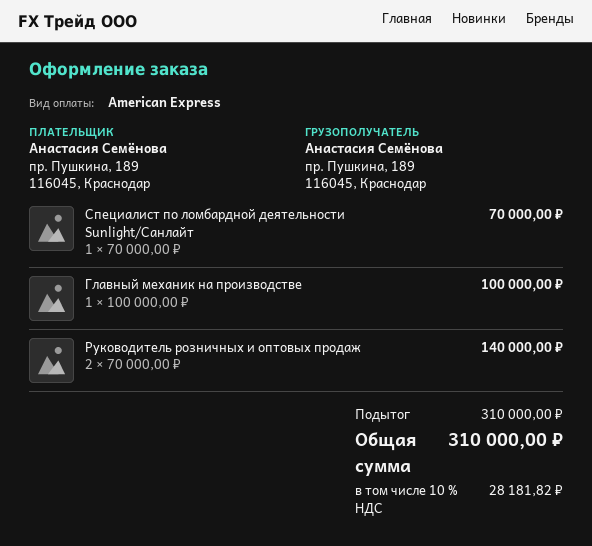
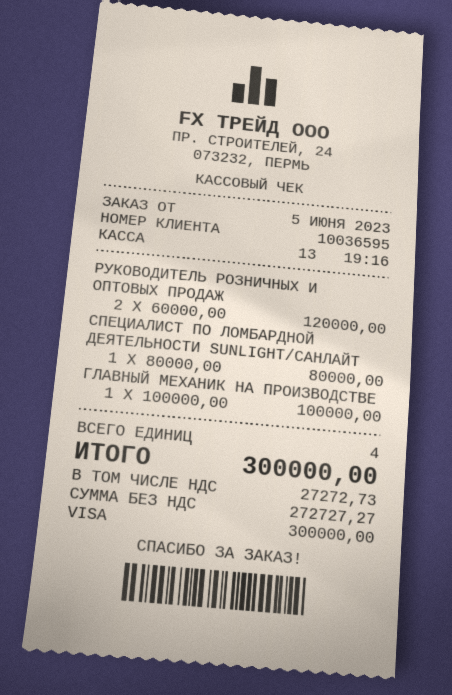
payment method: American Express -> Visa
Специалист по ломбардной деятельности Sunlight/Санлайт: 1 x 70000.00 = 70000.00 -> 1 x 80000.00 = 80000.00
Руководитель розничных и оптовых продаж: 2 x 70000.00 = 140000.00 -> 2 x 60000.00 = 120000.00
tax: 28181.82 -> 27272.73
total: 310000.00 -> 300000.00

